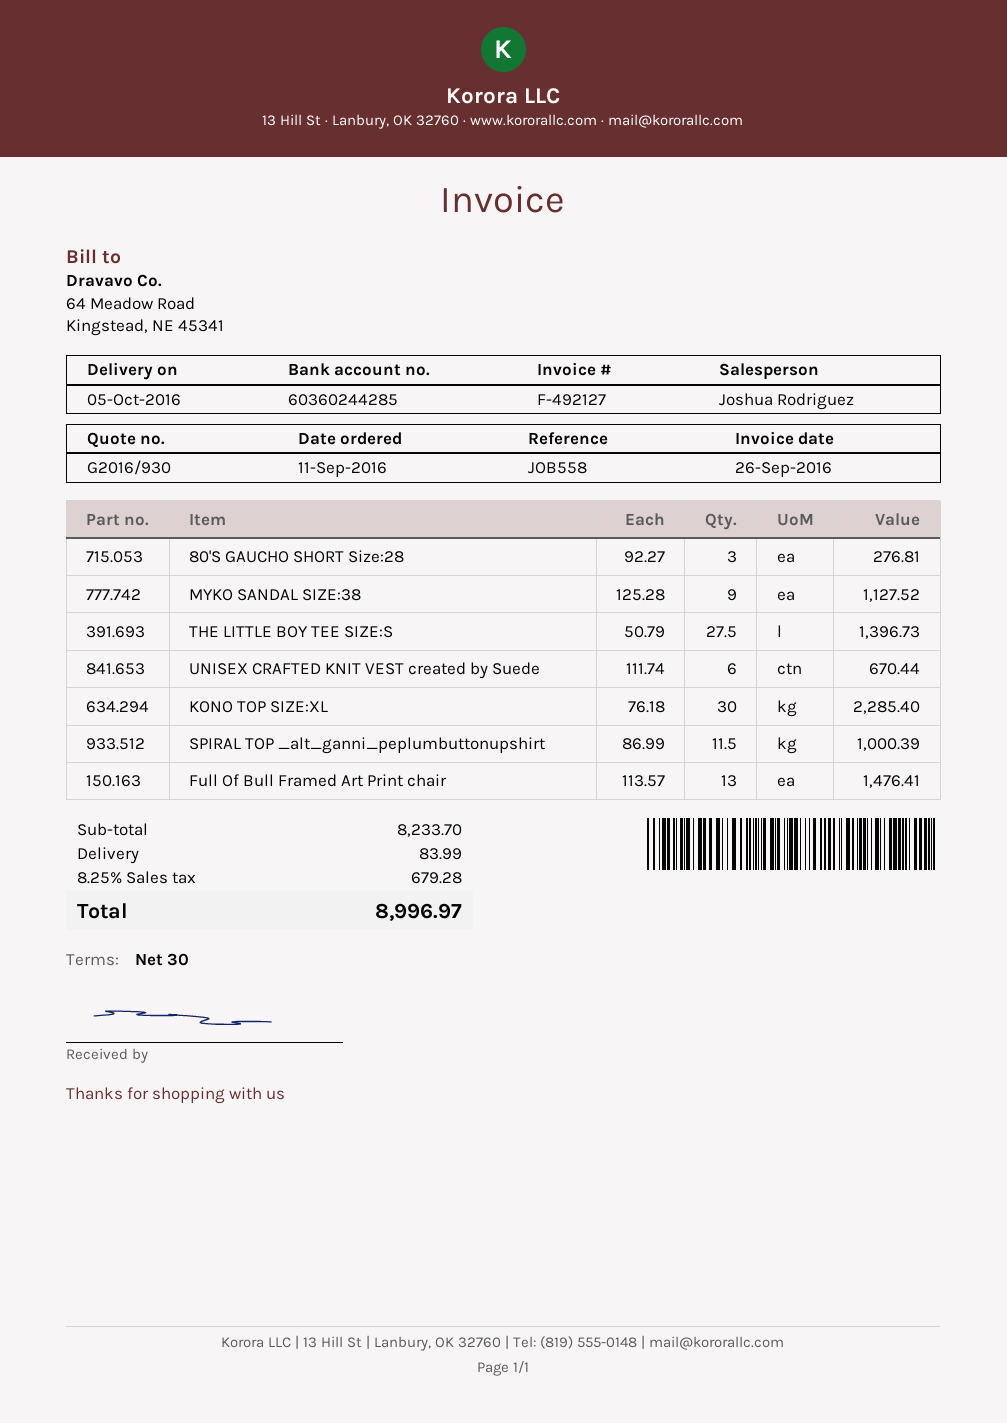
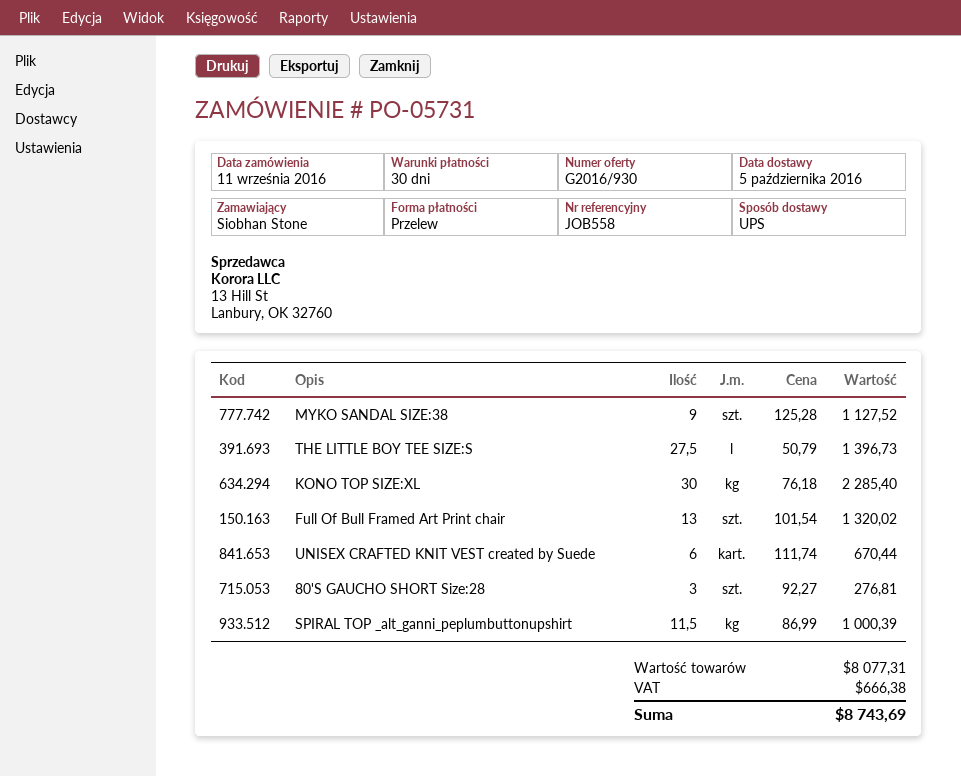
Full Of Bull Framed Art Print chair: 13 x 113.57 = 1476.41 -> 13 x 101.54 = 1320.02
subtotal: 8233.70 -> 8077.31
shipping: 83.99 -> none
tax: 679.28 -> 666.38
total: 8996.97 -> 8743.69

